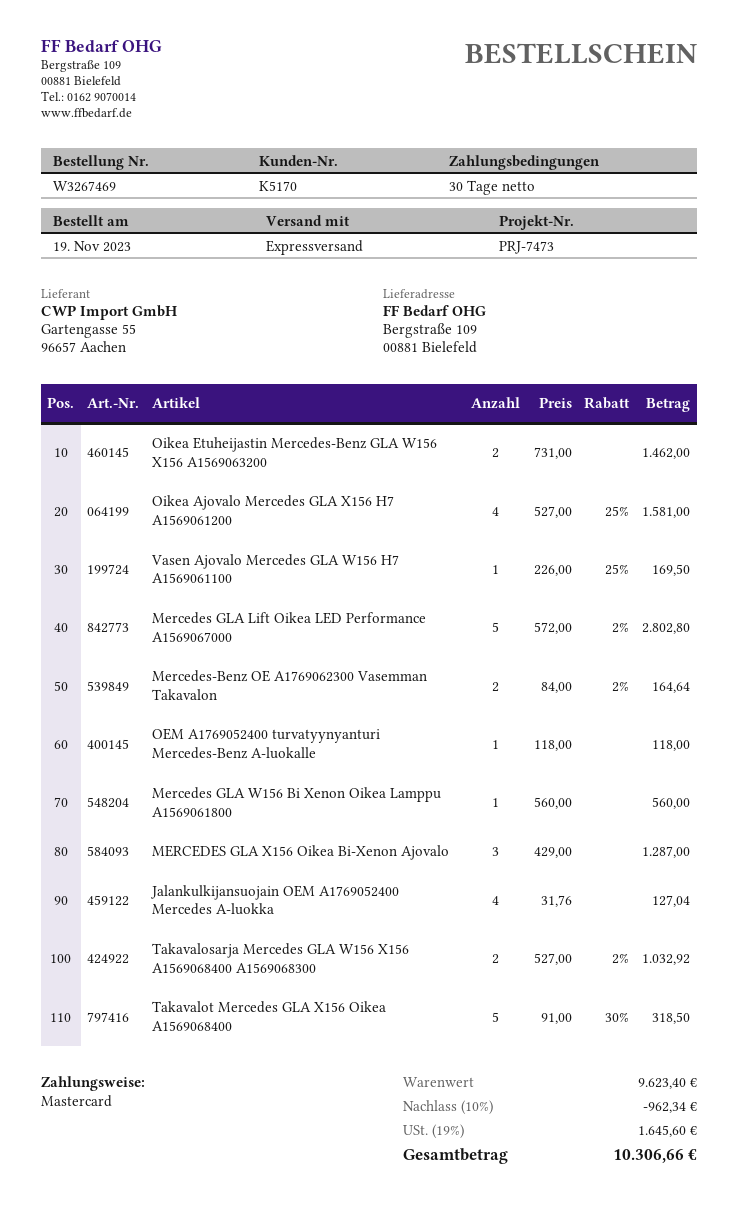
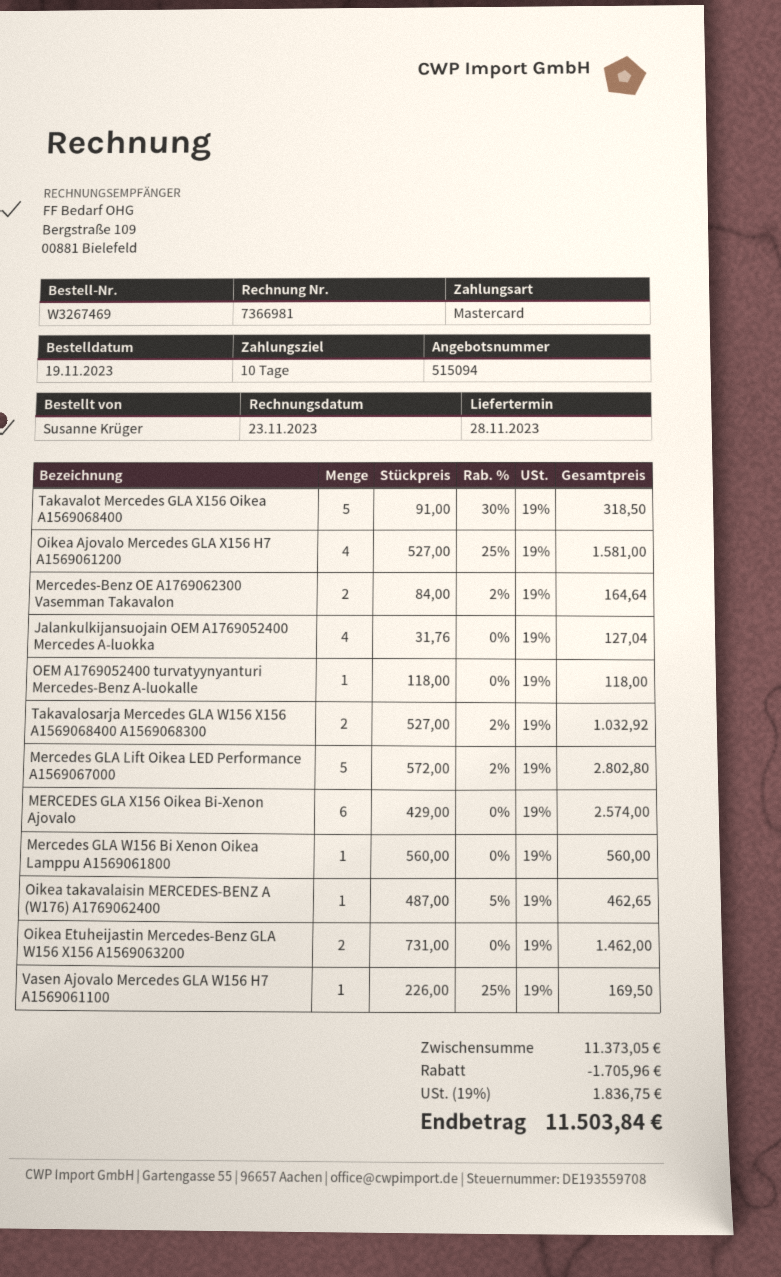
payment terms: 30 days -> 10 days
MERCEDES GLA X156 Oikea Bi-Xenon Ajovalo: 3 x 429.00 = 1287.00 -> 6 x 429.00 = 2574.00
Oikea takavalaisin MERCEDES-BENZ A (W176) A1769062400: none -> 1 x 487.00 - 5% = 462.65
subtotal: 9623.40 -> 11373.05
discount: 962.34 -> 1705.96
tax: 19% = 1645.60 -> 19% = 1836.75
total: 10306.66 -> 11503.84

